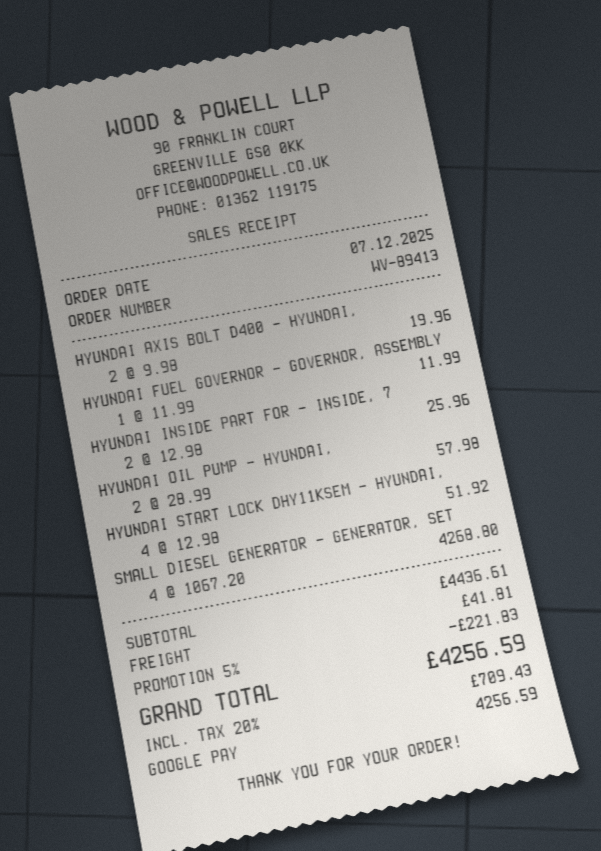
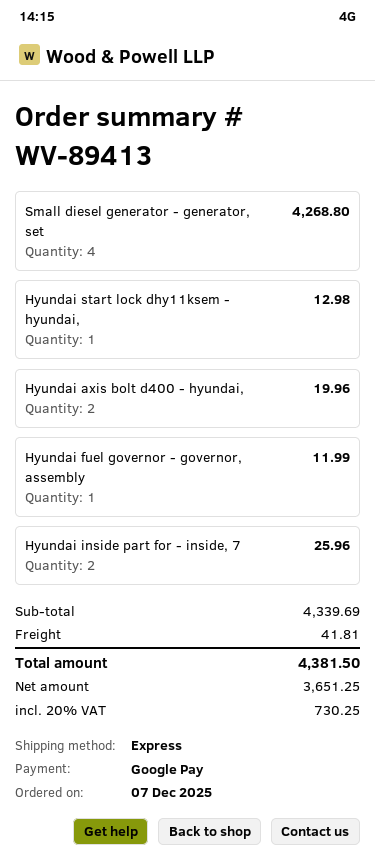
HYUNDAI OIL PUMP - HYUNDAI,: 2 for 57.98 -> none
HYUNDAI START LOCK DHY11KSEM - HYUNDAI,: 4 for 51.92 -> 1 for 12.98
subtotal: 4436.61 -> 4339.69
discount: 5% = 221.83 -> none
tax: 20% = 709.43 -> 20% = 730.25
total: 4256.59 -> 4381.50

